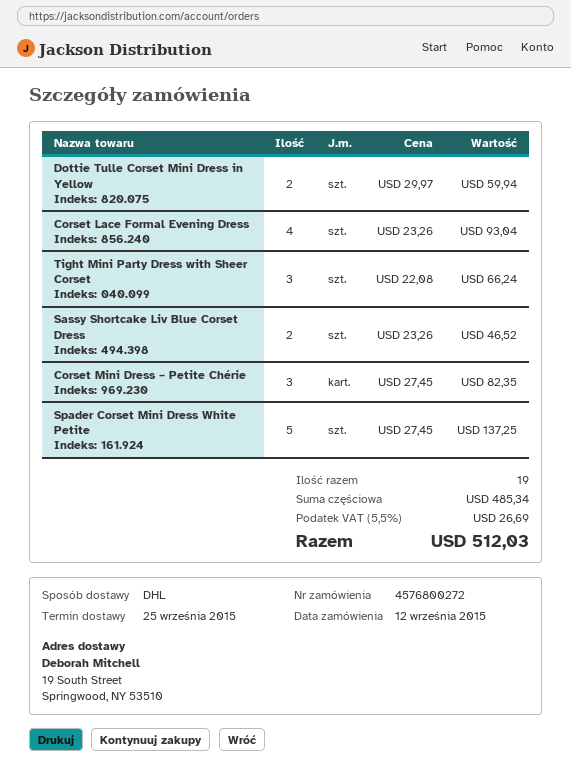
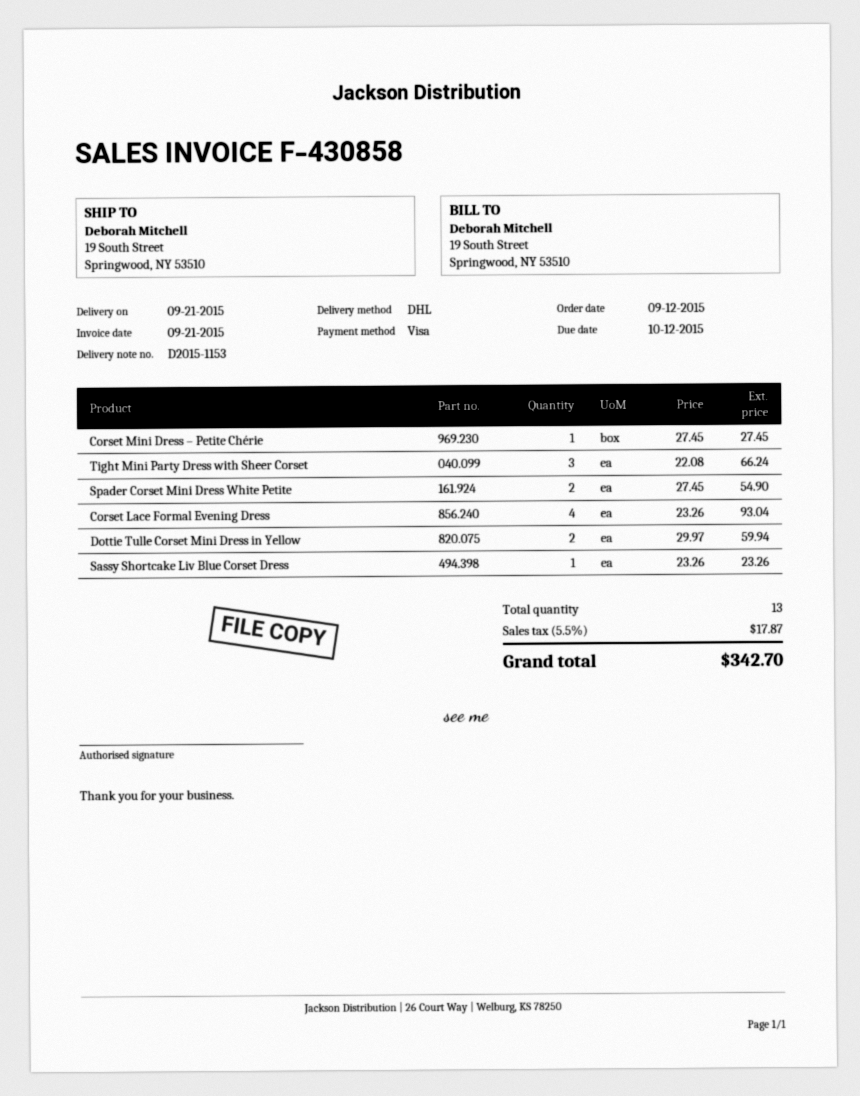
delivery date: 2015-09-25 -> 2015-09-21
Sassy Shortcake Liv Blue Corset Dress: 2 x 23.26 = 46.52 -> 1 x 23.26 = 23.26
Corset Mini Dress – Petite Chérie: 3 x 27.45 = 82.35 -> 1 x 27.45 = 27.45
Spader Corset Mini Dress White Petite: 5 x 27.45 = 137.25 -> 2 x 27.45 = 54.90
total quantity: 19 -> 13
tax: 5.5% = 26.69 -> 5.5% = 17.87
total: 512.03 -> 342.70

